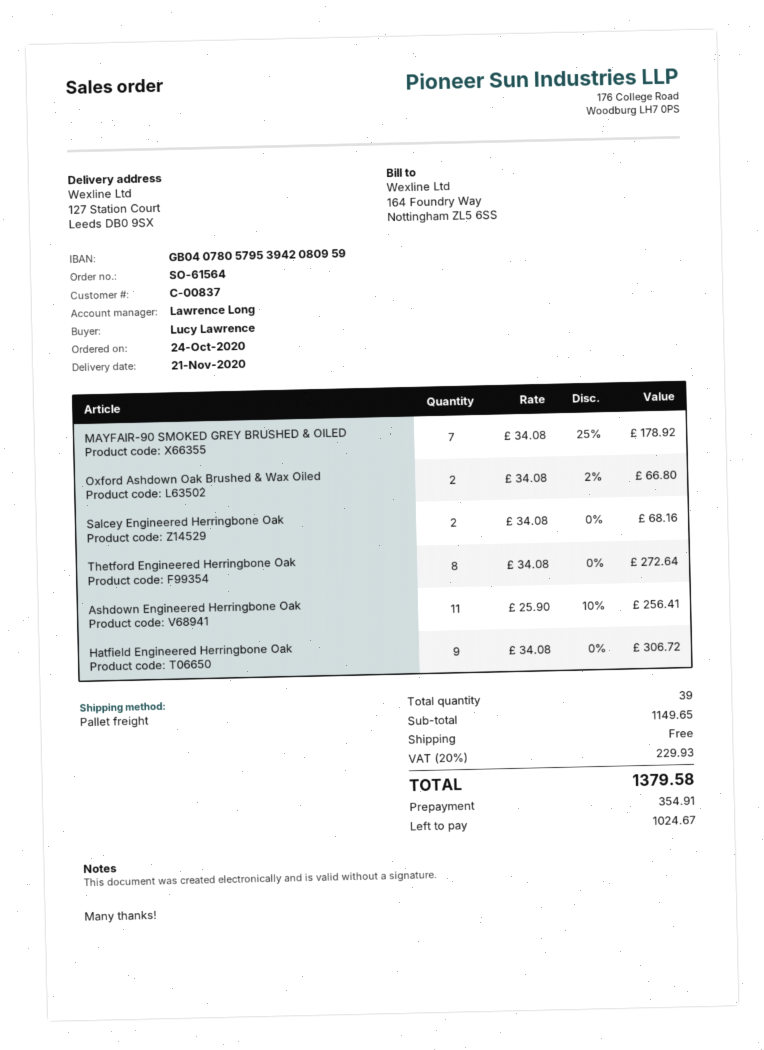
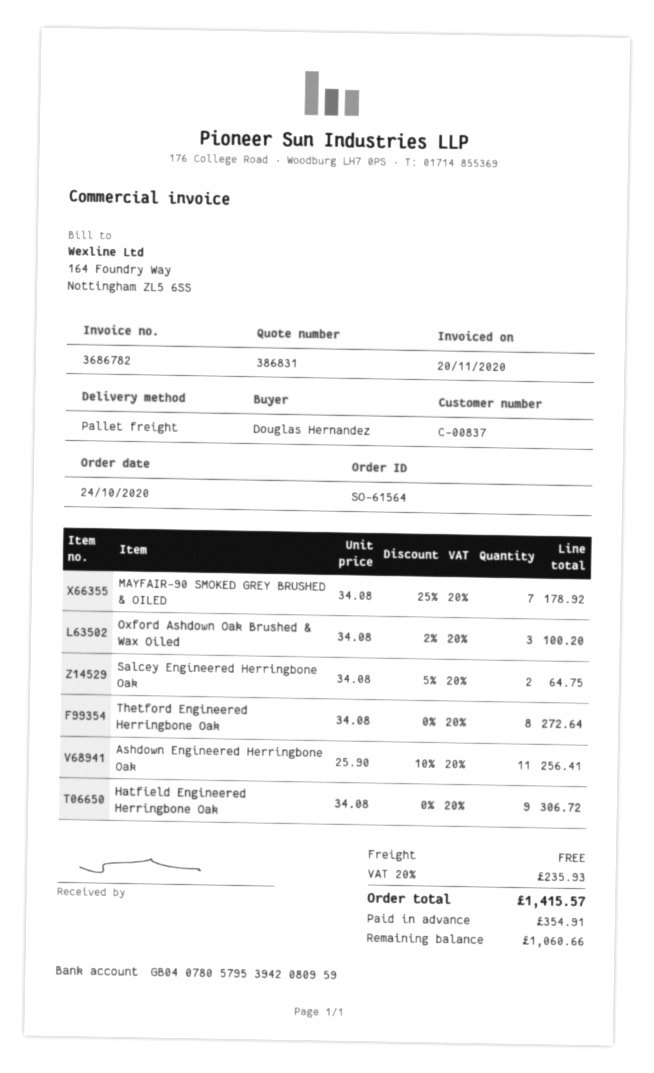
ordered by: Lucy Lawrence -> Douglas Hernandez
Oxford Ashdown Oak Brushed & Wax Oiled: 2 x 34.08 - 2% = 66.80 -> 3 x 34.08 - 2% = 100.20
Salcey Engineered Herringbone Oak: 2 x 34.08 = 68.16 -> 2 x 34.08 - 5% = 64.75
tax: 20% = 229.93 -> 20% = 235.93
total: 1379.58 -> 1415.57
balance: 1024.67 -> 1060.66

